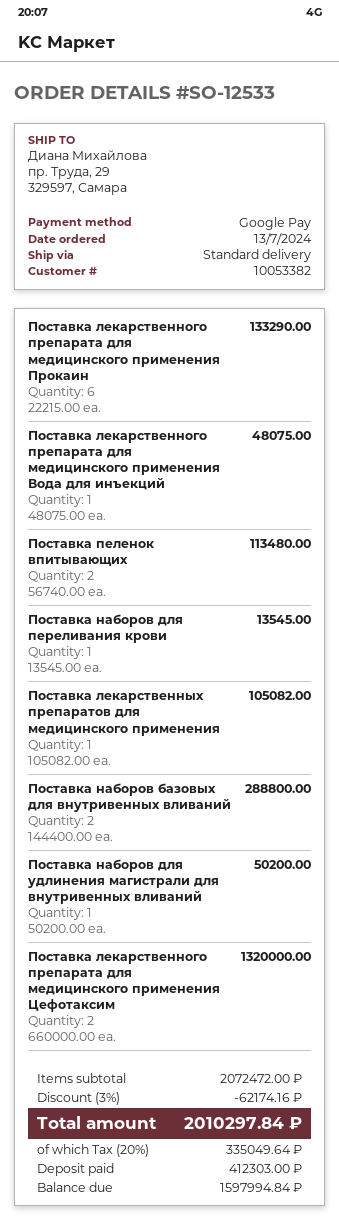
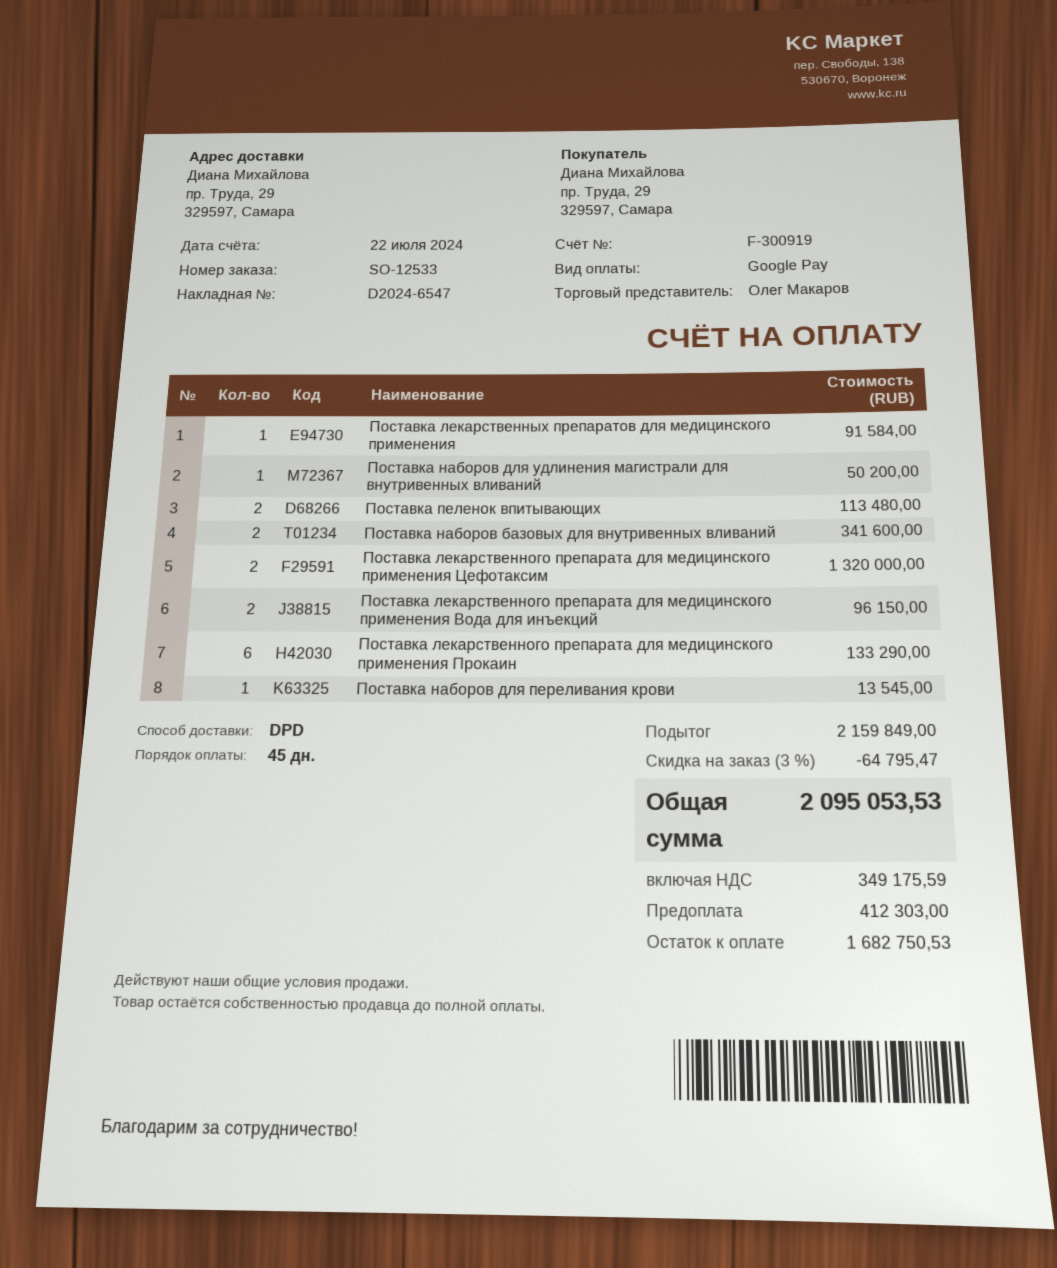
shipping method: standard -> DPD
Поставка лекарственного препарата для медицинского применения Вода для инъекций: 1 for 48075.00 -> 2 for 96150.00
Поставка лекарственных препаратов для медицинского применения: 1 for 105082.00 -> 1 for 91584.00
Поставка наборов базовых для внутривенных вливаний: 2 for 288800.00 -> 2 for 341600.00
subtotal: 2072472.00 -> 2159849.00
discount: 3% = 62174.16 -> 3% = 64795.47
tax: 335049.64 -> 349175.59
total: 2010297.84 -> 2095053.53
balance: 1597994.84 -> 1682750.53

